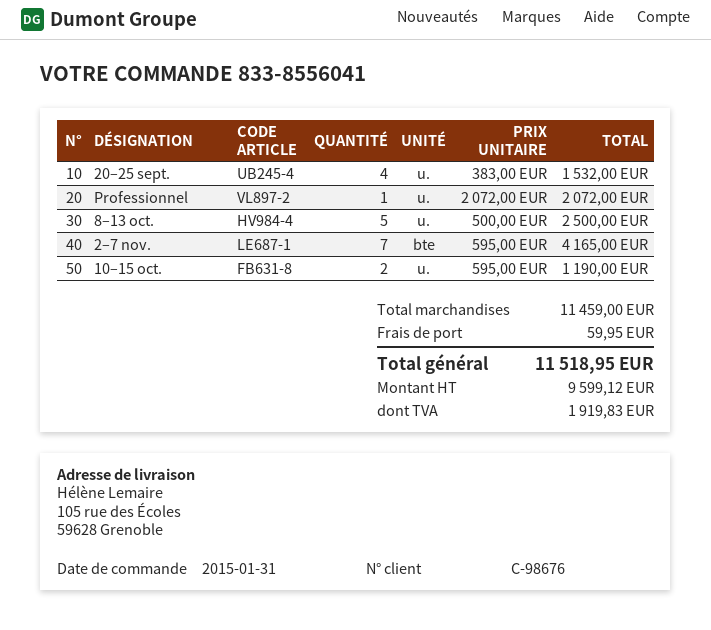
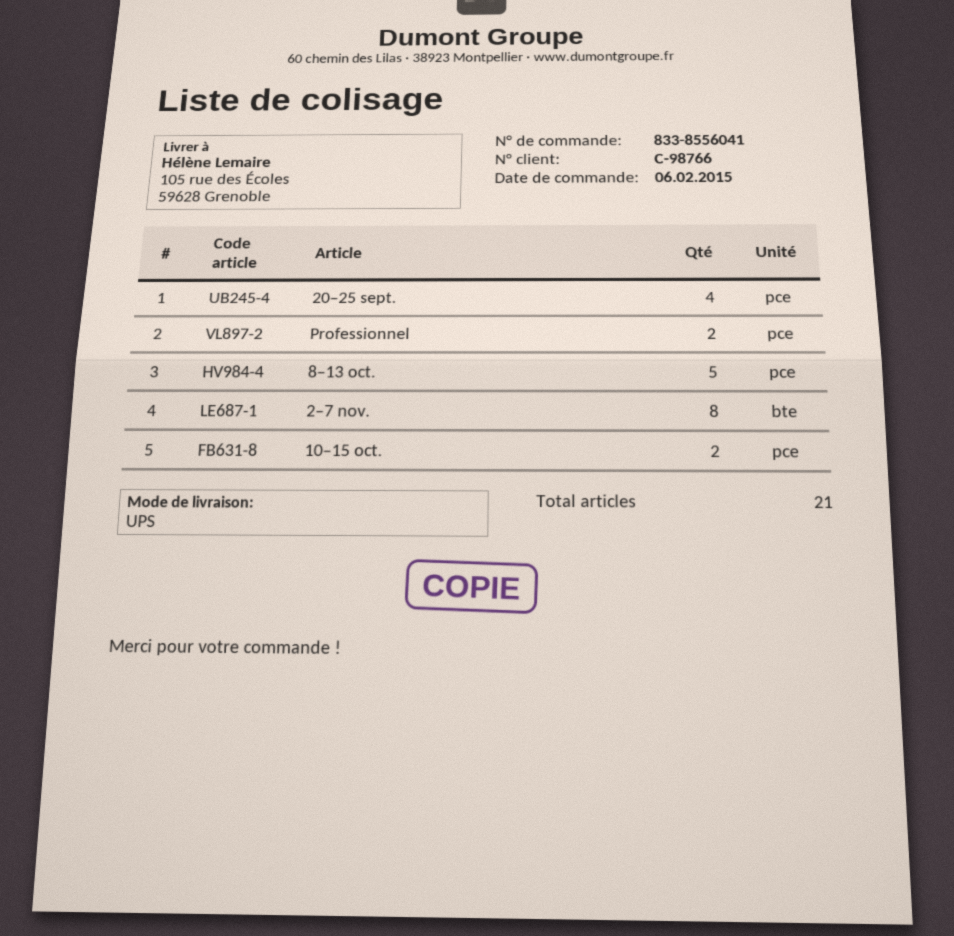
order date: 2015-01-31 -> 2015-02-06
customer number: C-98676 -> C-98766
Professionnel: 1 -> 2
2–7 nov.: 7 -> 8

